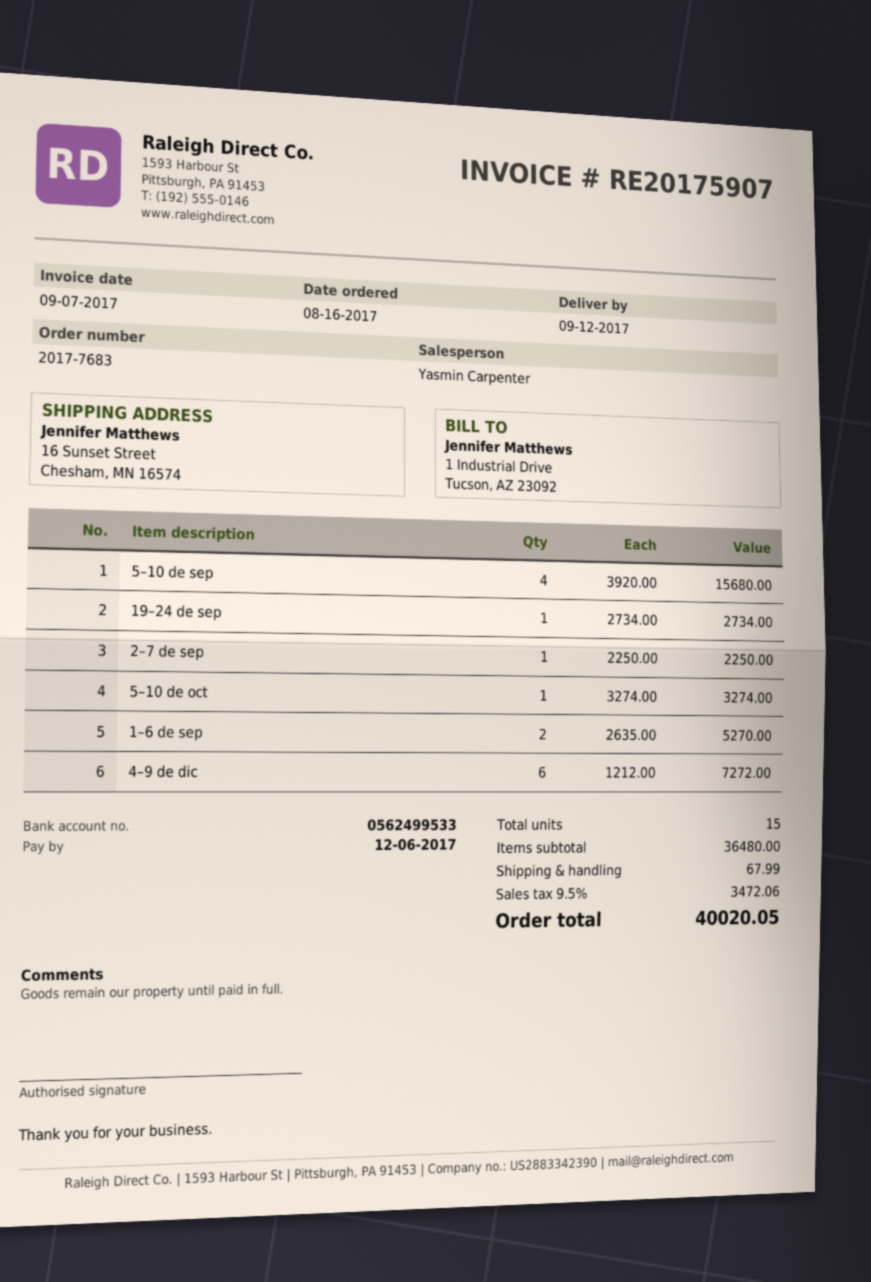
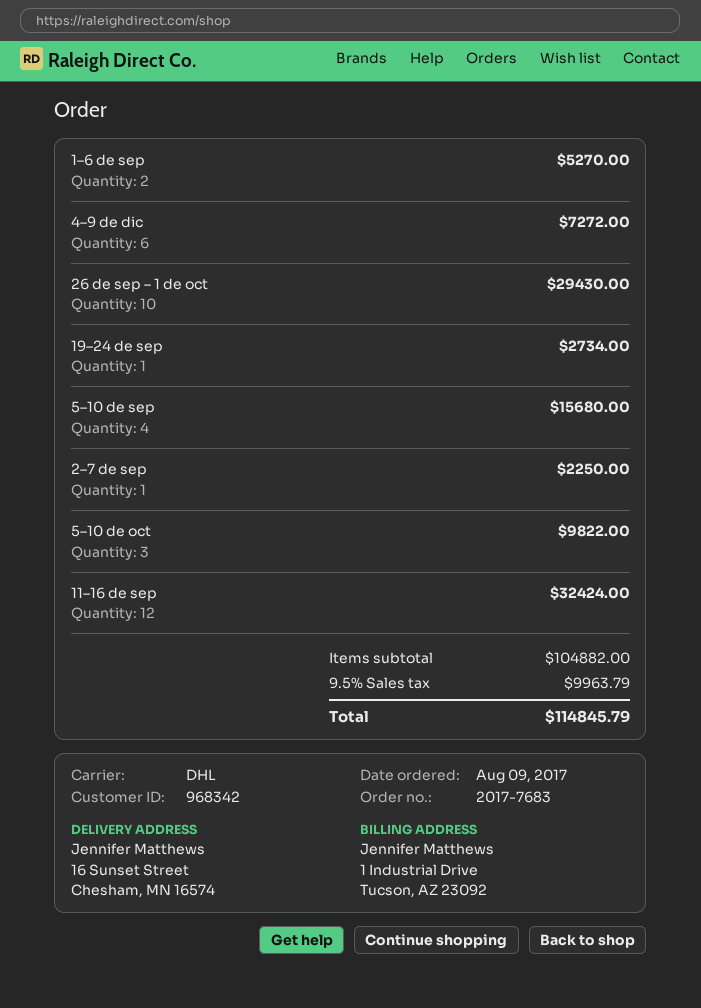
order date: 2017-08-16 -> 2017-08-09
5–10 de oct: 1 for 3274.00 -> 3 for 9822.00
26 de sep – 1 de oct: none -> 10 for 29430.00
11–16 de sep: none -> 12 for 32424.00
subtotal: 36480.00 -> 104882.00
shipping: 67.99 -> none
tax: 9.5% = 3472.06 -> 9.5% = 9963.79
total: 40020.05 -> 114845.79

